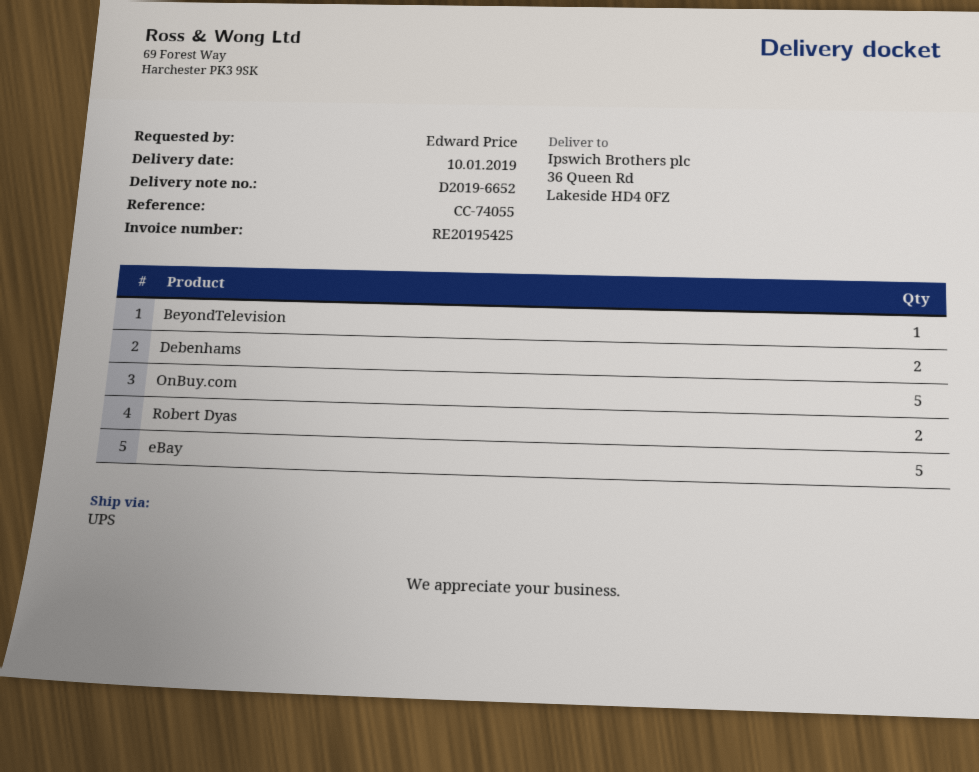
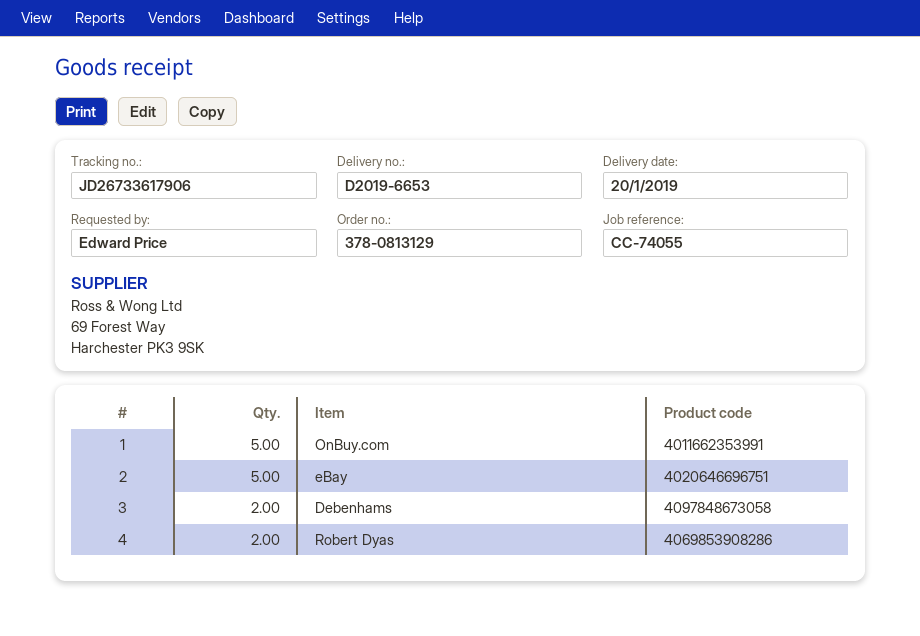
delivery note number: D2019-6652 -> D2019-6653
delivery date: 2019-01-10 -> 2019-01-20
BeyondTelevision: 1 -> none

